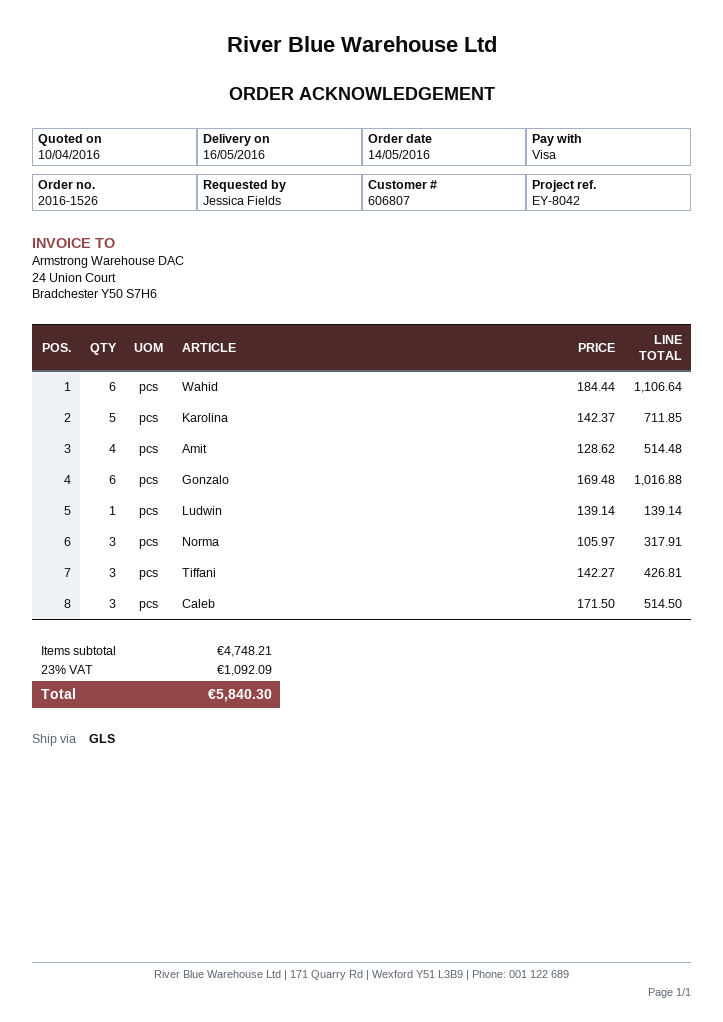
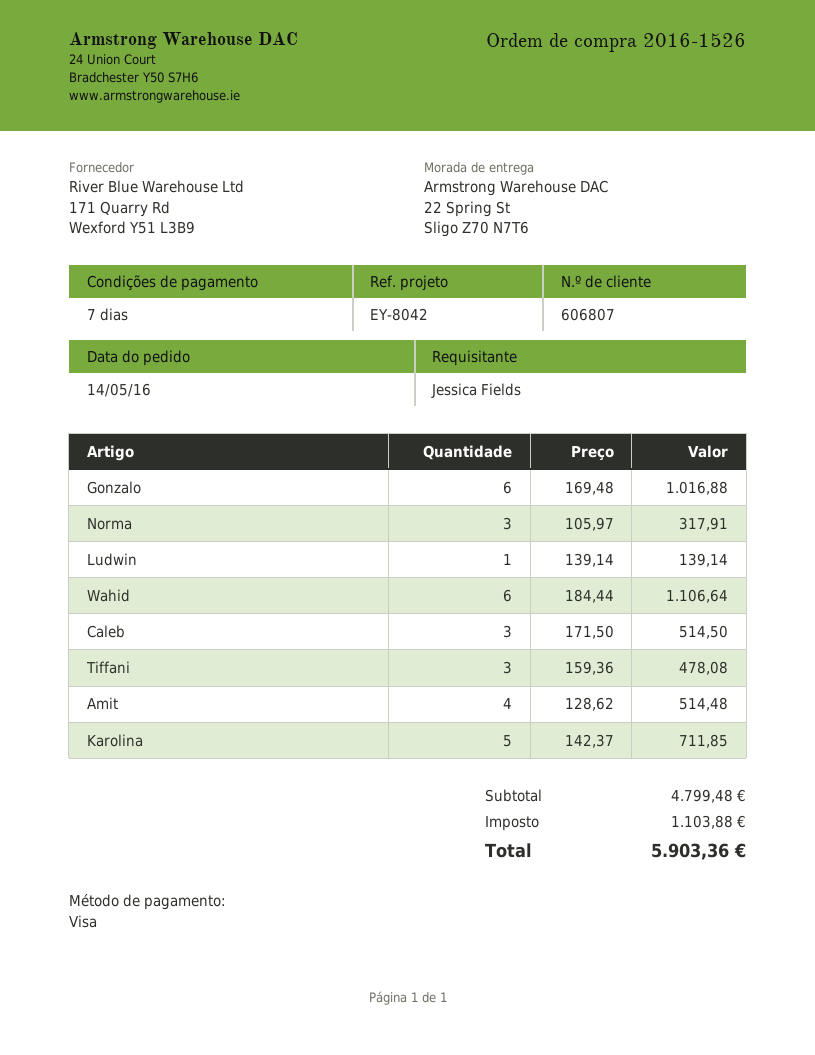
Tiffani: 3 x 142.27 = 426.81 -> 3 x 159.36 = 478.08
subtotal: 4748.21 -> 4799.48
tax: 1092.09 -> 1103.88
total: 5840.30 -> 5903.36

